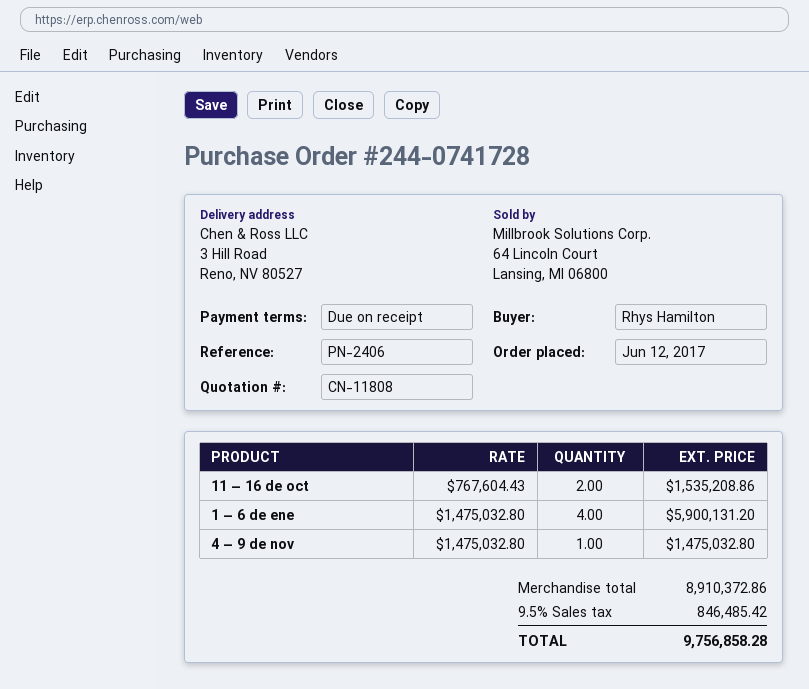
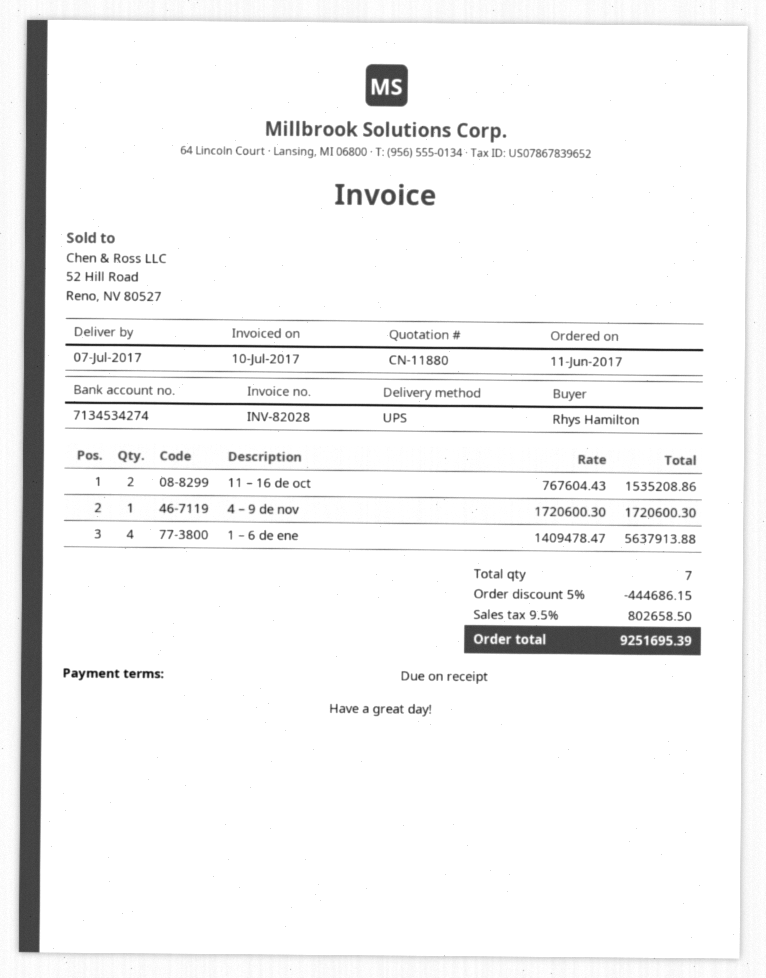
quote number: CN-11808 -> CN-11880
order date: 2017-06-12 -> 2017-06-11
1 – 6 de ene: 4 x 1475032.80 = 5900131.20 -> 4 x 1409478.47 = 5637913.88
4 – 9 de nov: 1 x 1475032.80 = 1475032.80 -> 1 x 1720600.30 = 1720600.30
discount: none -> 5% = 444686.15
tax: 9.5% = 846485.42 -> 9.5% = 802658.50
total: 9756858.28 -> 9251695.39

